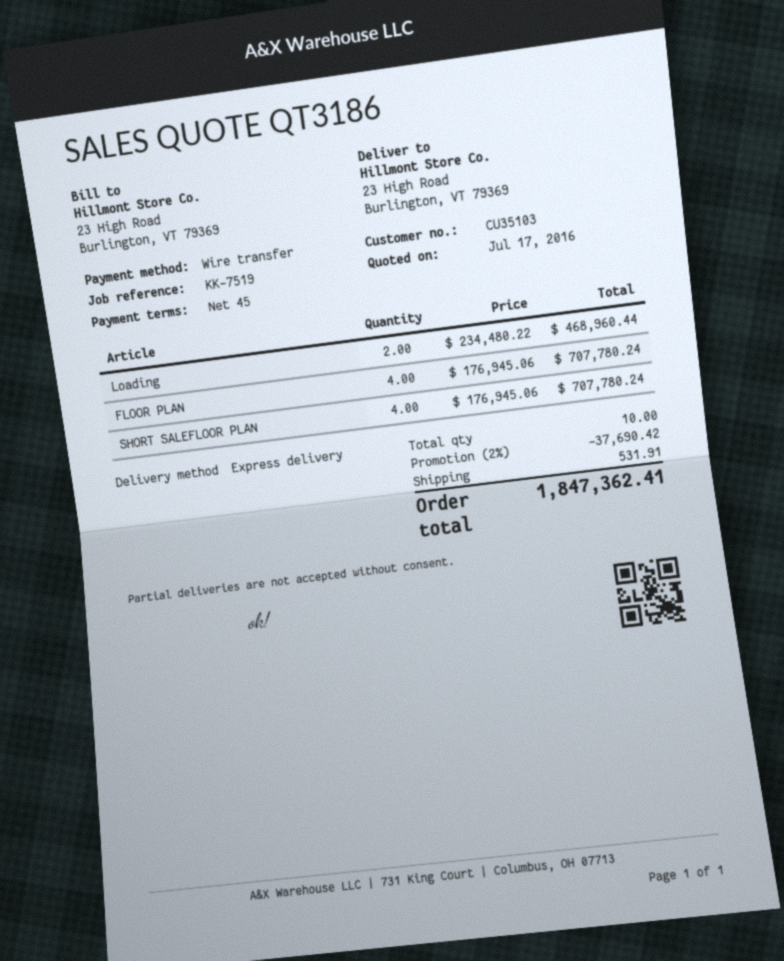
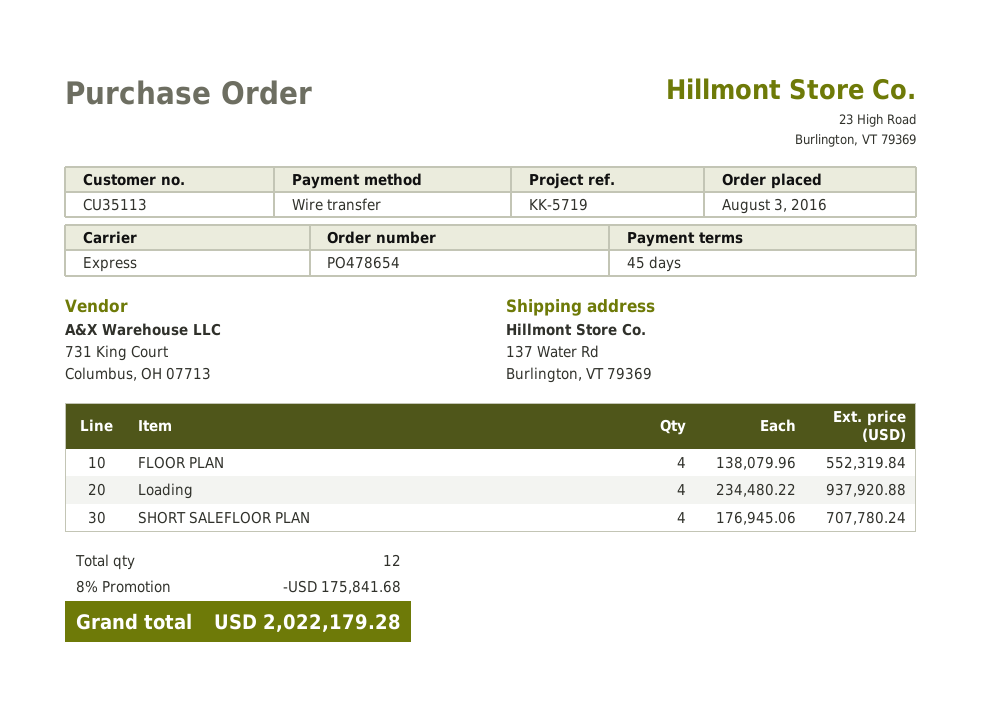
customer number: CU35103 -> CU35113
reference: KK-7519 -> KK-5719
ship to: 23 High Road, Burlington, VT 79369 -> 137 Water Rd, Burlington, VT 79369
Loading: 2 x 234480.22 = 468960.44 -> 4 x 234480.22 = 937920.88
FLOOR PLAN: 4 x 176945.06 = 707780.24 -> 4 x 138079.96 = 552319.84
total quantity: 10 -> 12
discount: 2% = 37690.42 -> 8% = 175841.68
shipping: 531.91 -> none
total: 1847362.41 -> 2022179.28

